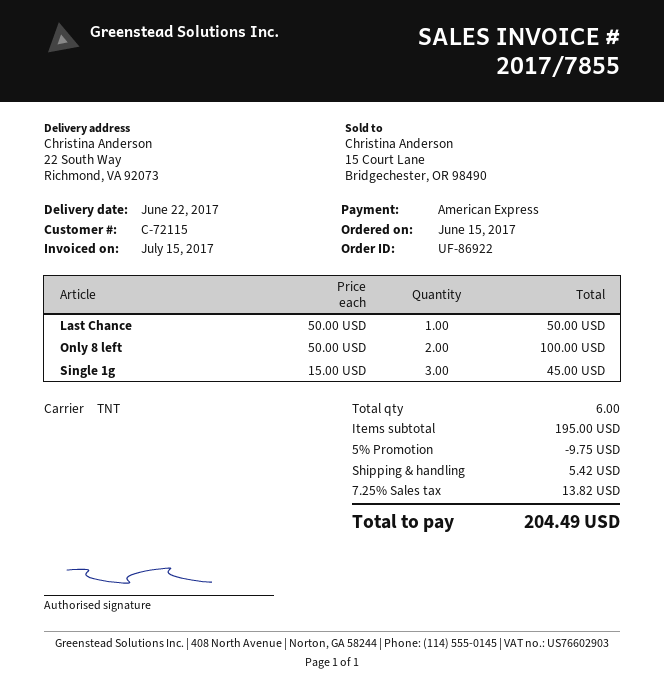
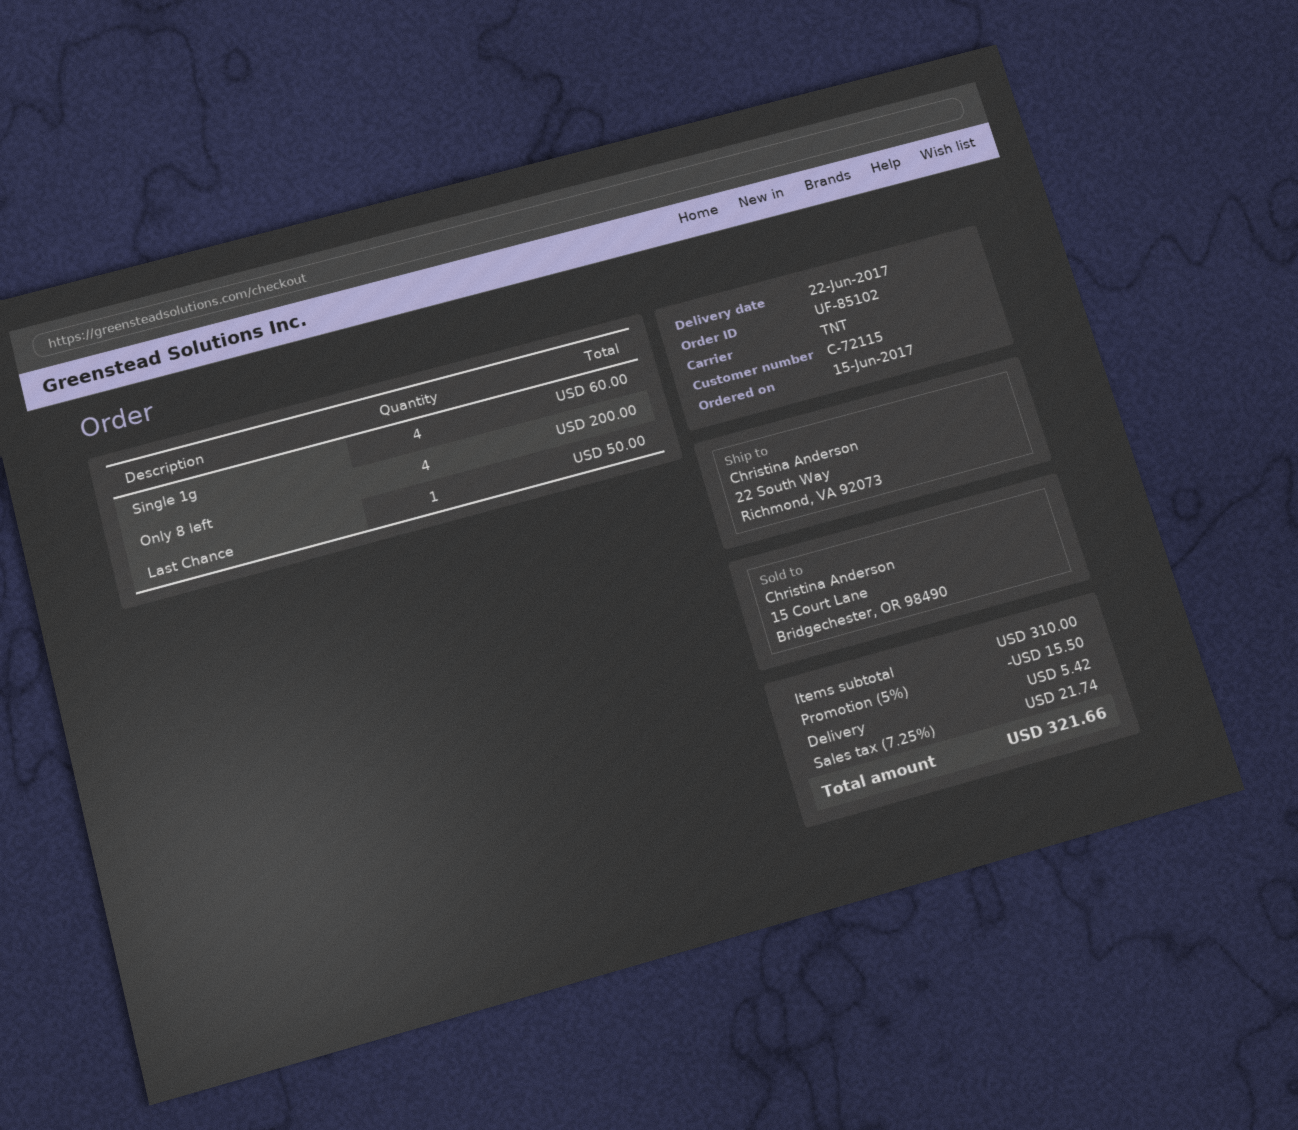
order number: UF-86922 -> UF-85102
Only 8 left: 2 for 100.00 -> 4 for 200.00
Single 1g: 3 for 45.00 -> 4 for 60.00
subtotal: 195.00 -> 310.00
discount: 5% = 9.75 -> 5% = 15.50
tax: 7.25% = 13.82 -> 7.25% = 21.74
total: 204.49 -> 321.66

